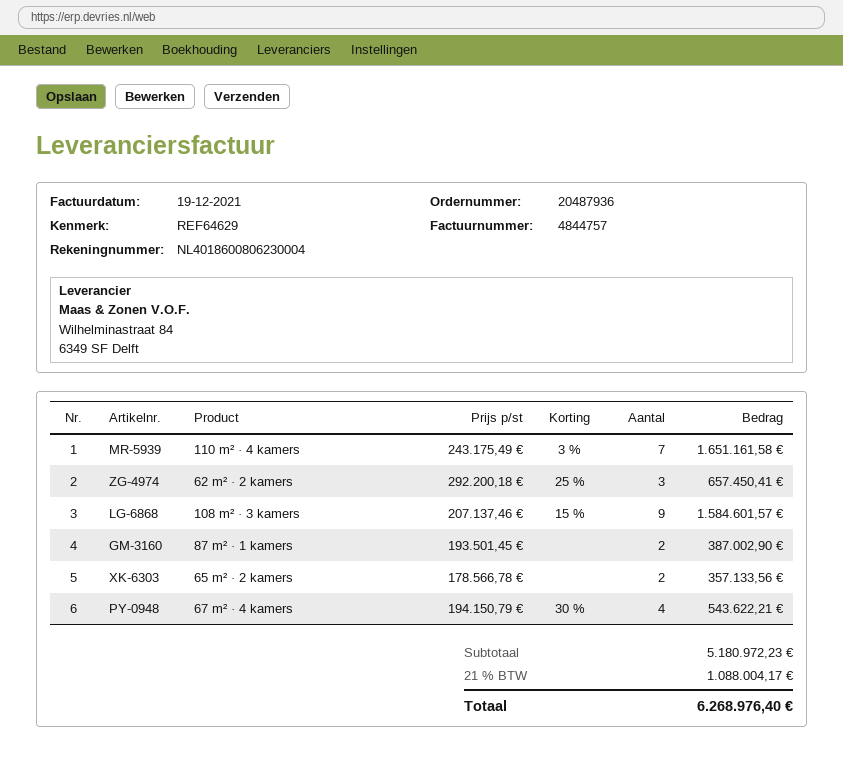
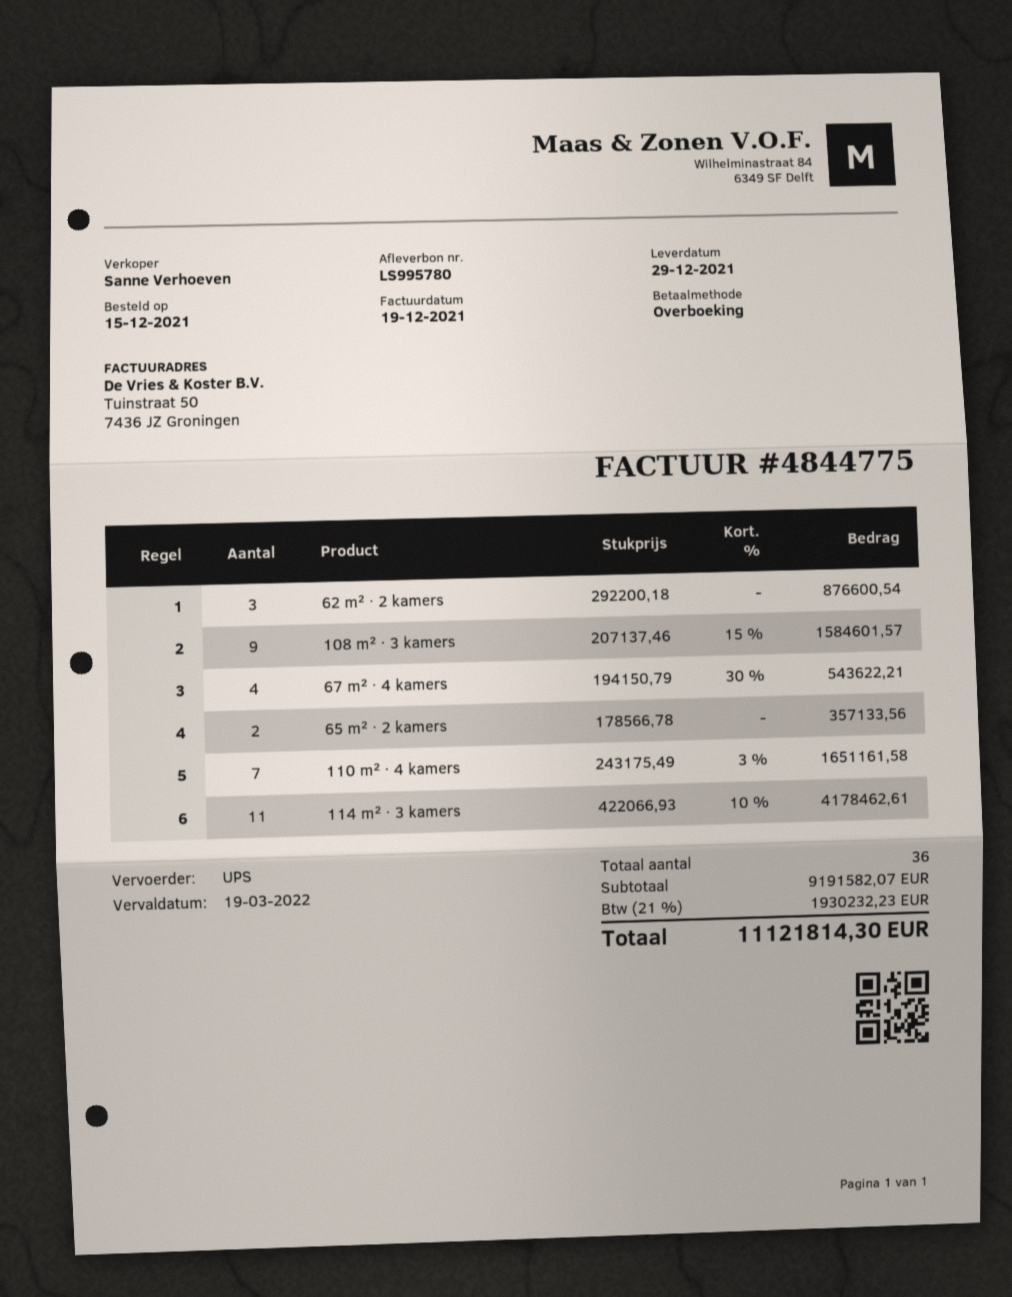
invoice number: 4844757 -> 4844775
62 m² · 2 kamers: 3 x 292200.18 - 25% = 657450.41 -> 3 x 292200.18 = 876600.54
87 m² · 1 kamers: 2 x 193501.45 = 387002.90 -> none
114 m² · 3 kamers: none -> 11 x 422066.93 - 10% = 4178462.61
subtotal: 5180972.23 -> 9191582.07
tax: 21% = 1088004.17 -> 21% = 1930232.23
total: 6268976.40 -> 11121814.30

